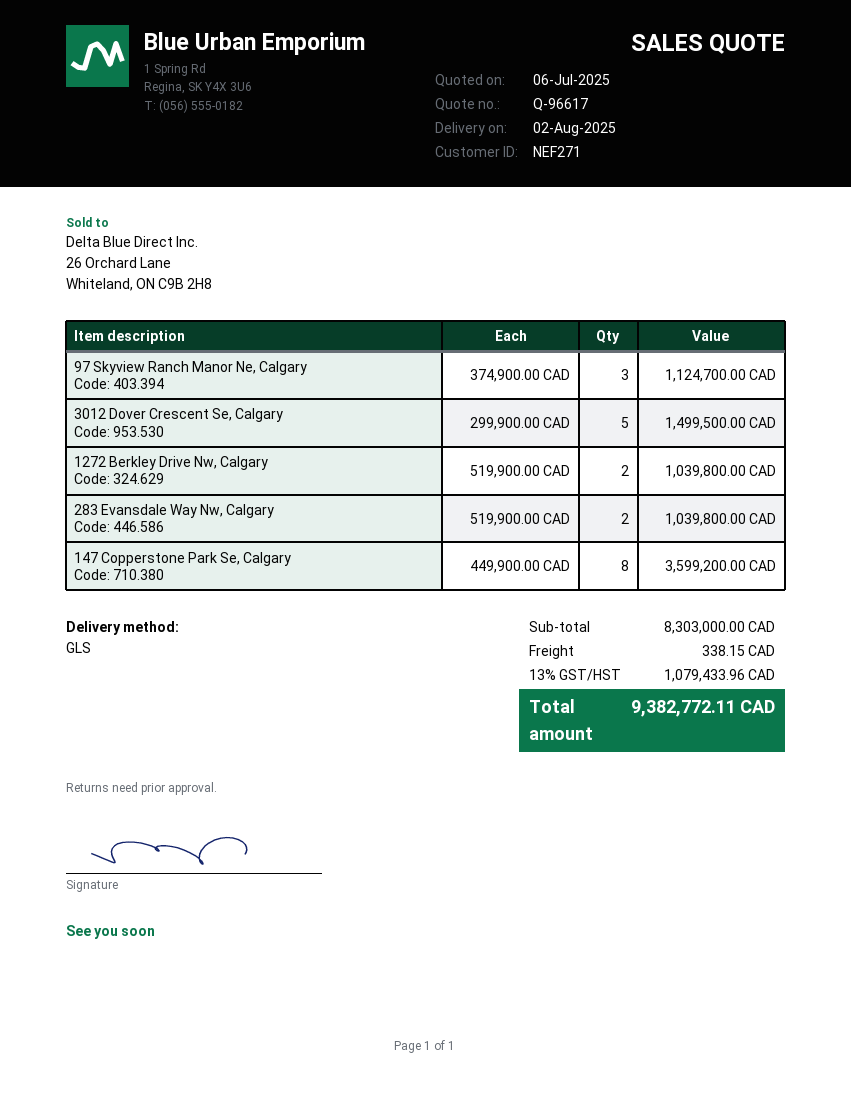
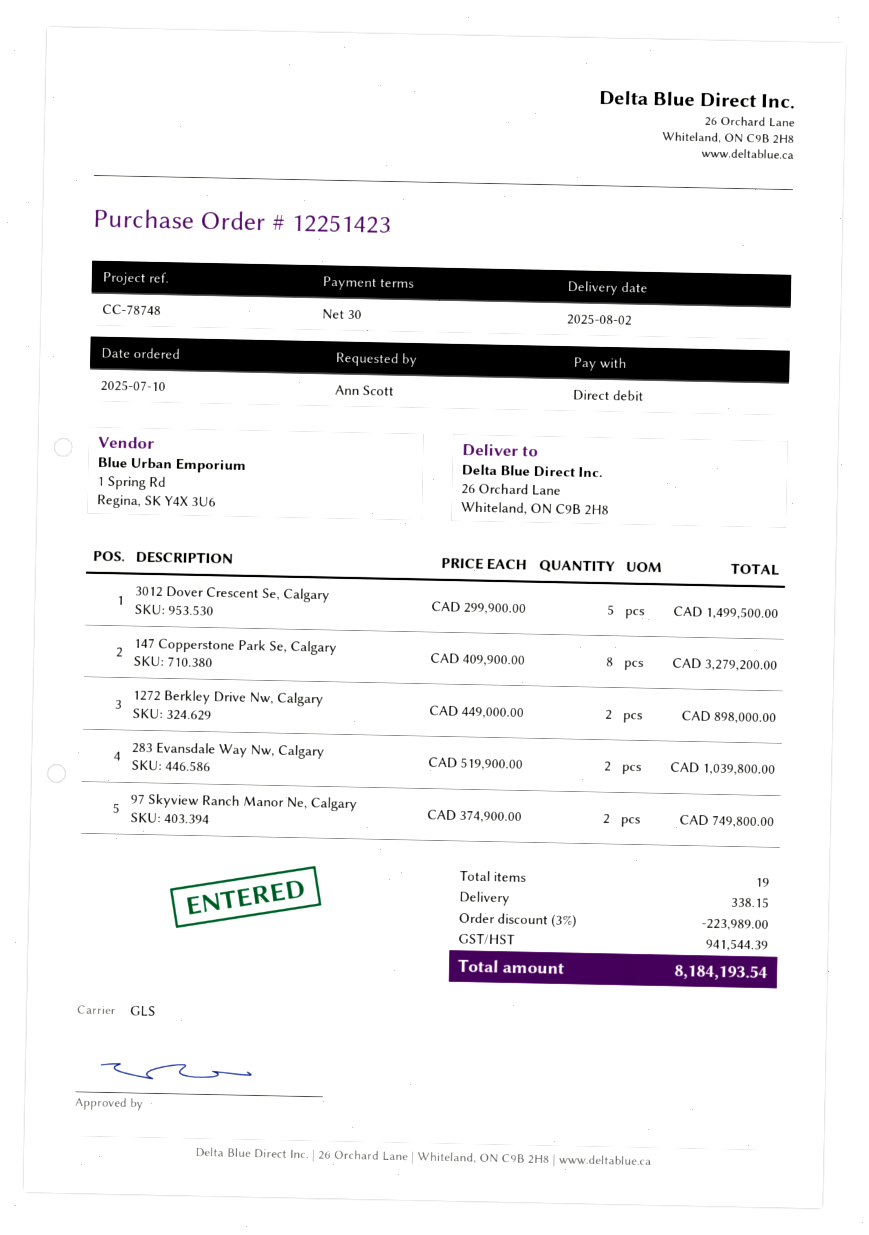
97 Skyview Ranch Manor Ne, Calgary: 3 x 374900.00 = 1124700.00 -> 2 x 374900.00 = 749800.00
1272 Berkley Drive Nw, Calgary: 2 x 519900.00 = 1039800.00 -> 2 x 449000.00 = 898000.00
147 Copperstone Park Se, Calgary: 8 x 449900.00 = 3599200.00 -> 8 x 409900.00 = 3279200.00
discount: none -> 3% = 223989.00
tax: 1079433.96 -> 941544.39
total: 9382772.11 -> 8184193.54

